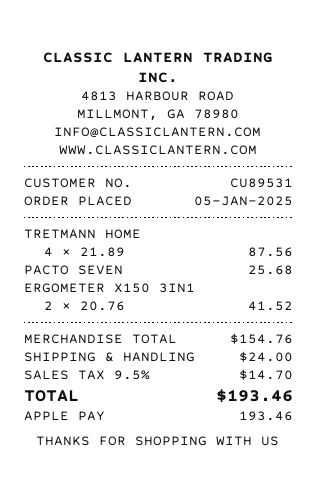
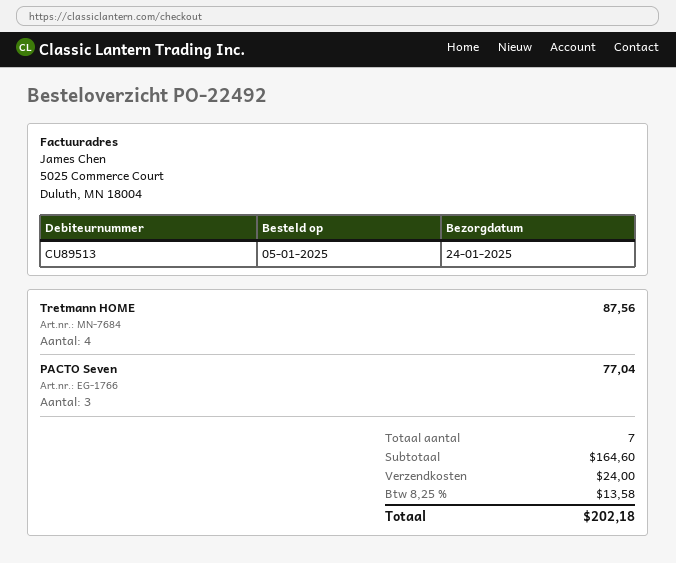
customer number: CU89531 -> CU89513
PACTO SEVEN: 1 for 25.68 -> 3 for 77.04
ERGOMETER X150 3IN1: 2 for 41.52 -> none
subtotal: 154.76 -> 164.60
tax: 9.5% = 14.70 -> 8.25% = 13.58
total: 193.46 -> 202.18

